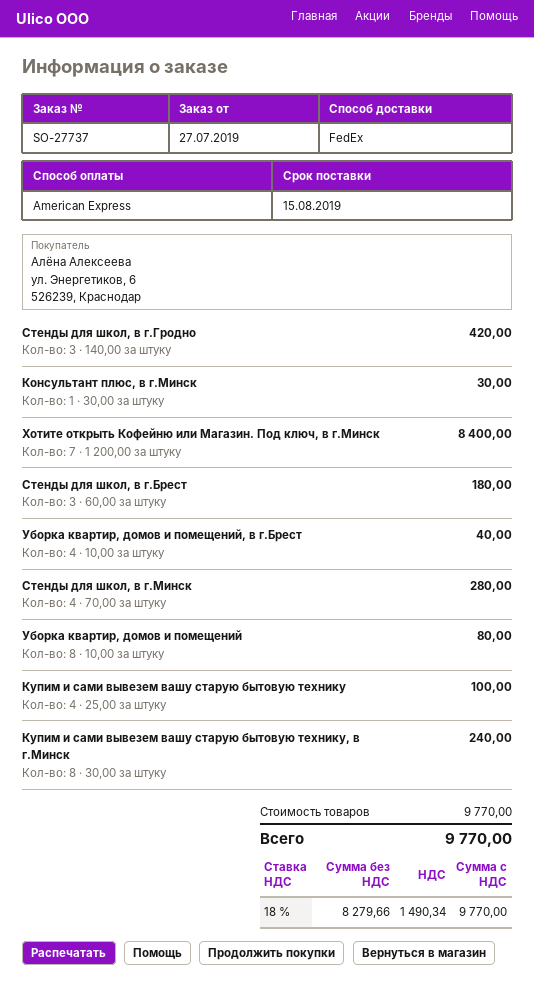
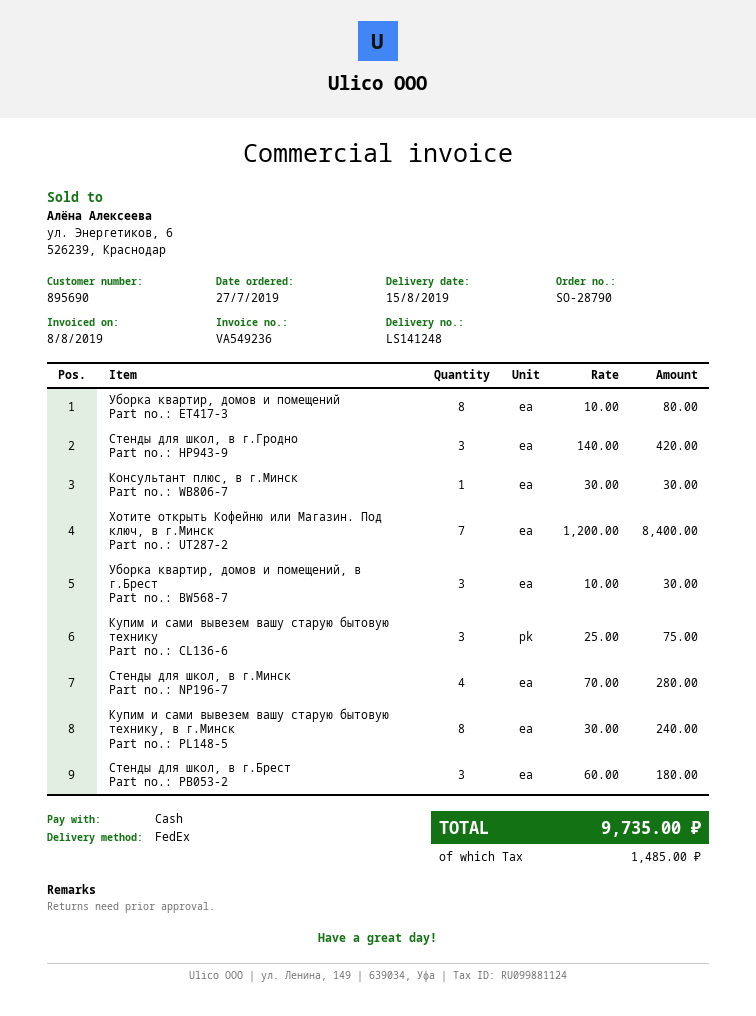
order number: SO-27737 -> SO-28790
payment method: American Express -> cash
Уборка квартир, домов и помещений, в г.Брест: 4 x 10.00 = 40.00 -> 3 x 10.00 = 30.00
Купим и сами вывезем вашу старую бытовую технику: 4 x 25.00 = 100.00 -> 3 x 25.00 = 75.00
tax: 1490.34 -> 1485.00
total: 9770.00 -> 9735.00

